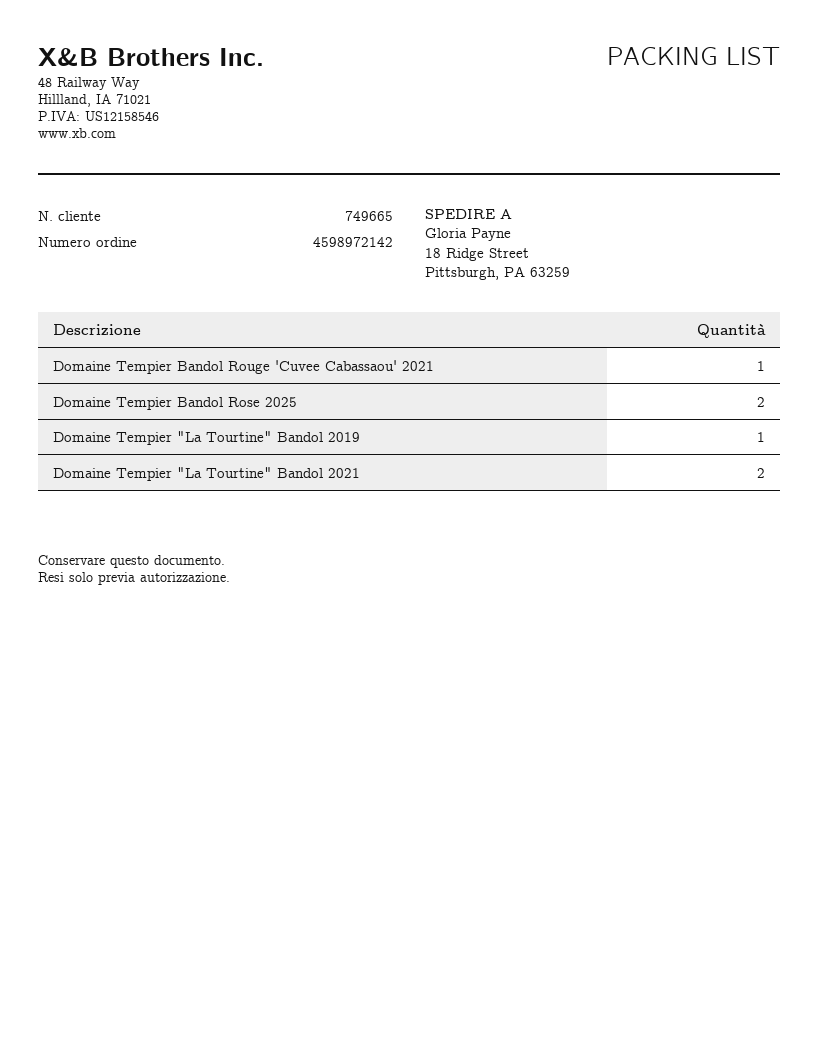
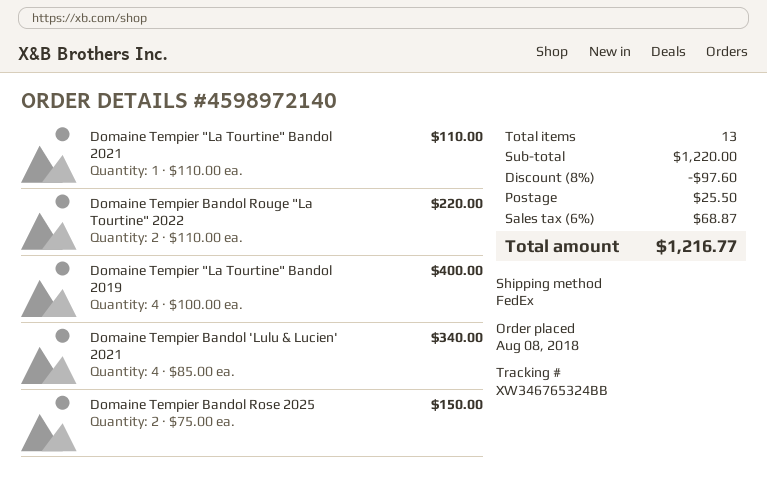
order number: 4598972142 -> 4598972140
Domaine Tempier Bandol Rouge 'Cuvee Cabassaou' 2021: 1 -> none
Domaine Tempier "La Tourtine" Bandol 2019: 1 -> 4
Domaine Tempier "La Tourtine" Bandol 2021: 2 -> 1
Domaine Tempier Bandol Rouge "La Tourtine" 2022: none -> 2
Domaine Tempier Bandol 'Lulu & Lucien' 2021: none -> 4

